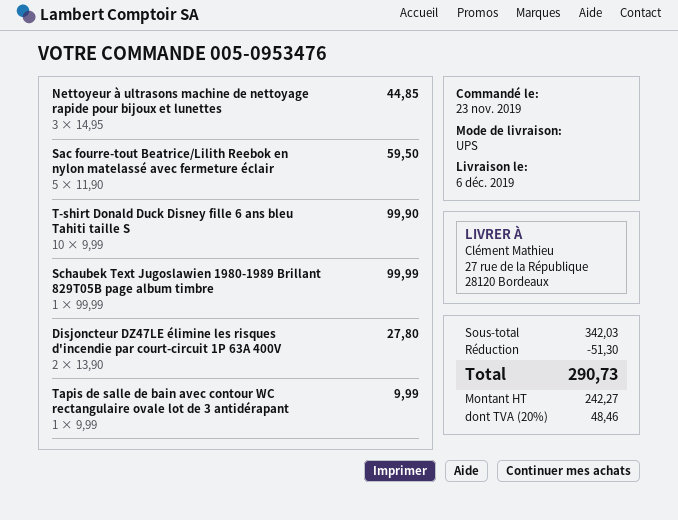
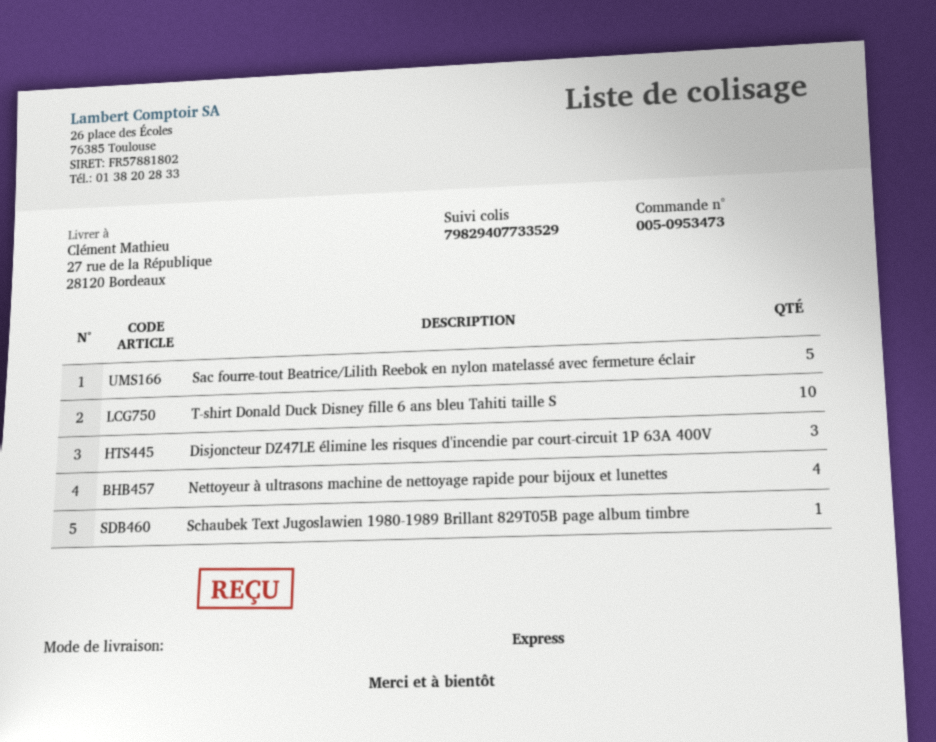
order number: 005-0953476 -> 005-0953473
shipping method: UPS -> express
Nettoyeur à ultrasons machine de nettoyage rapide pour bijoux et lunettes: 3 -> 4
Disjoncteur DZ47LE élimine les risques d'incendie par court-circuit 1P 63A 400V: 2 -> 3
Tapis de salle de bain avec contour WC rectangulaire ovale lot de 3 antidérapant: 1 -> none

